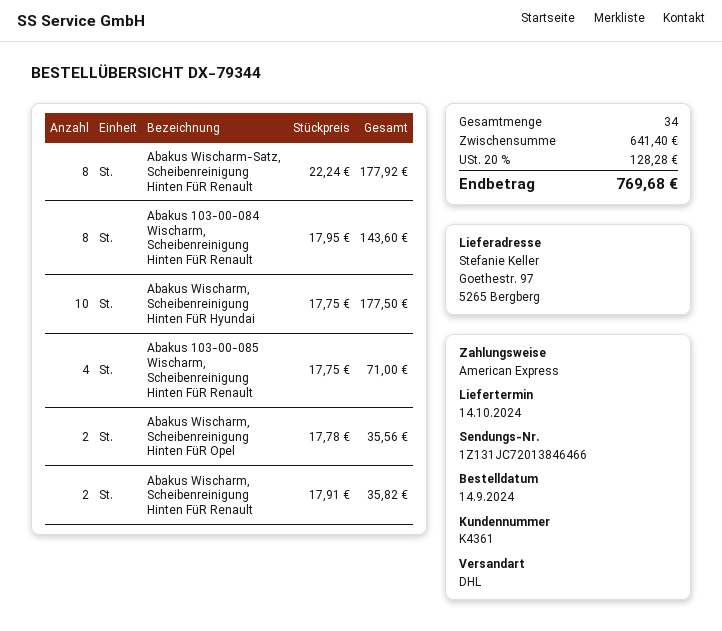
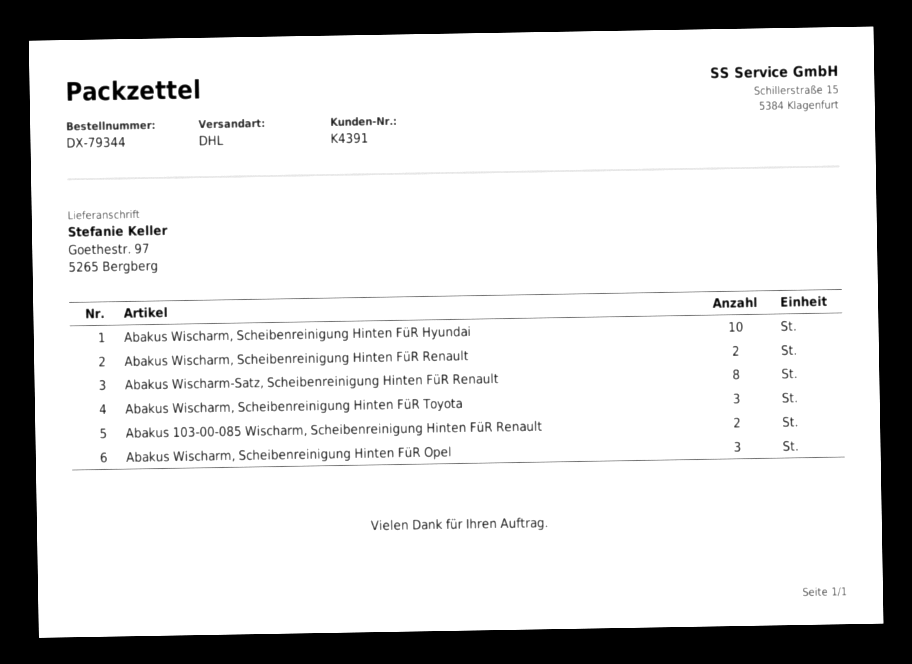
customer number: K4361 -> K4391
Abakus 103-00-084 Wischarm, Scheibenreinigung Hinten FüR Renault: 8 -> none
Abakus 103-00-085 Wischarm, Scheibenreinigung Hinten FüR Renault: 4 -> 2
Abakus Wischarm, Scheibenreinigung Hinten FüR Opel: 2 -> 3
Abakus Wischarm, Scheibenreinigung Hinten FüR Toyota: none -> 3

